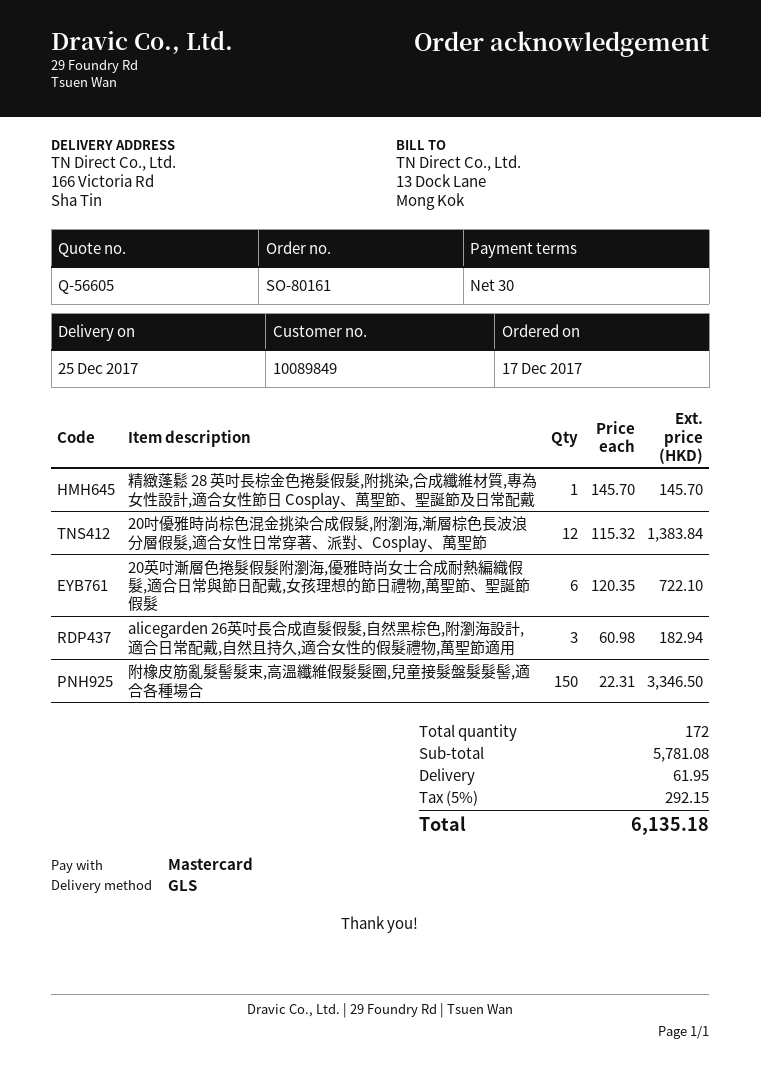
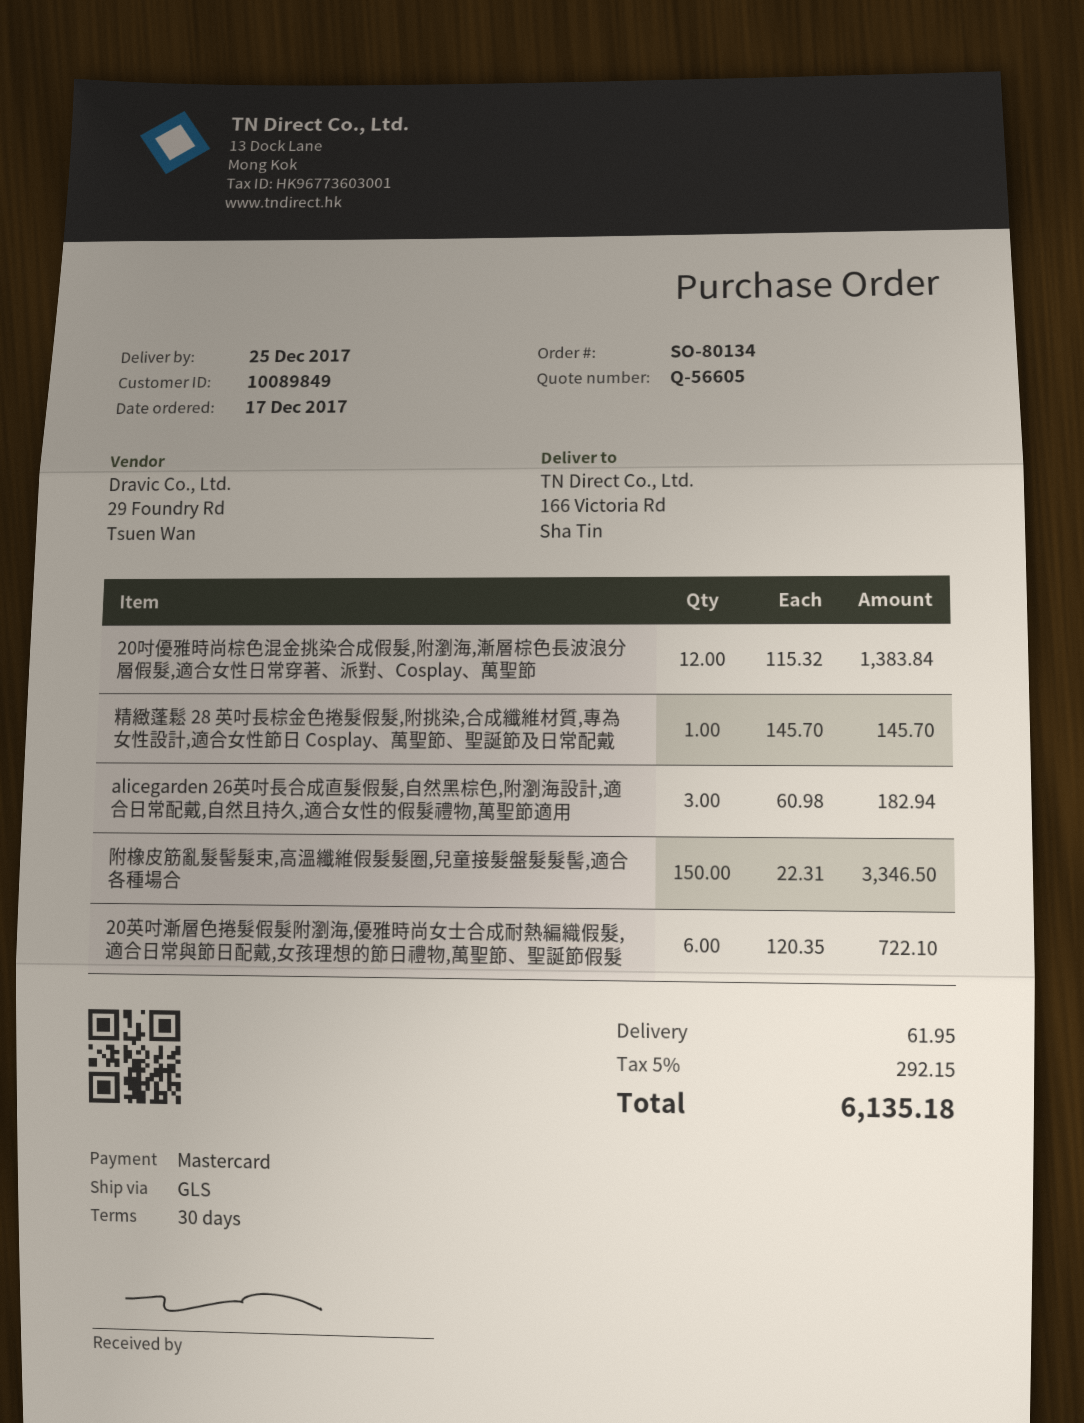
order number: SO-80161 -> SO-80134

